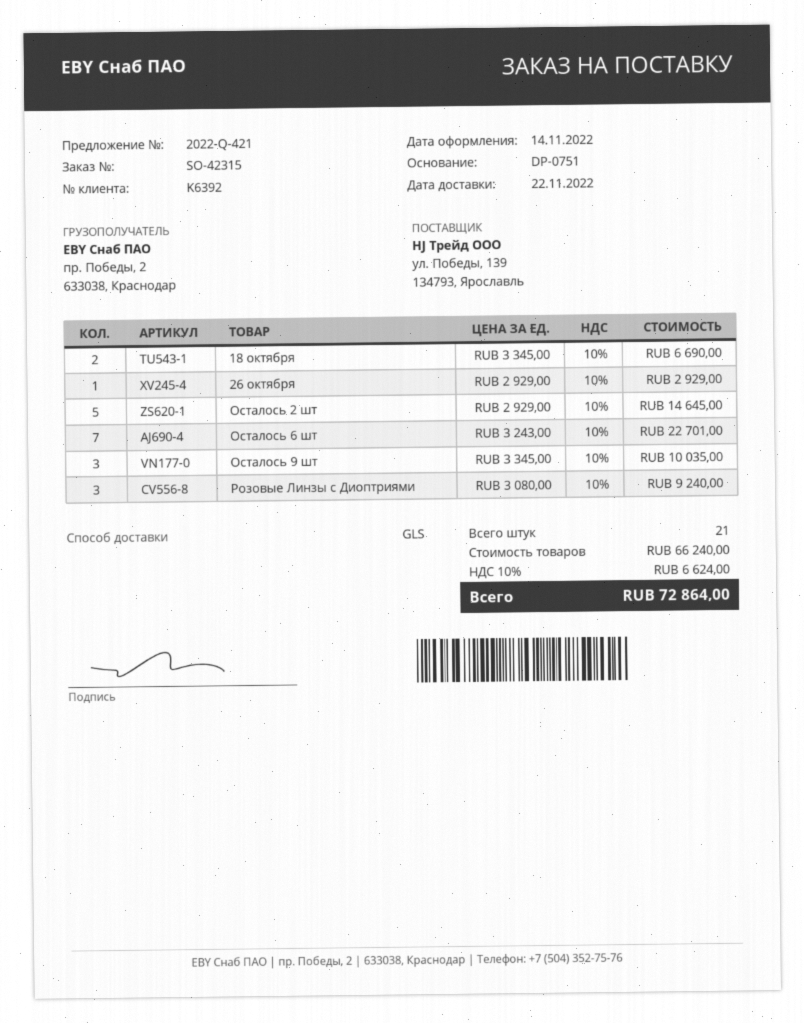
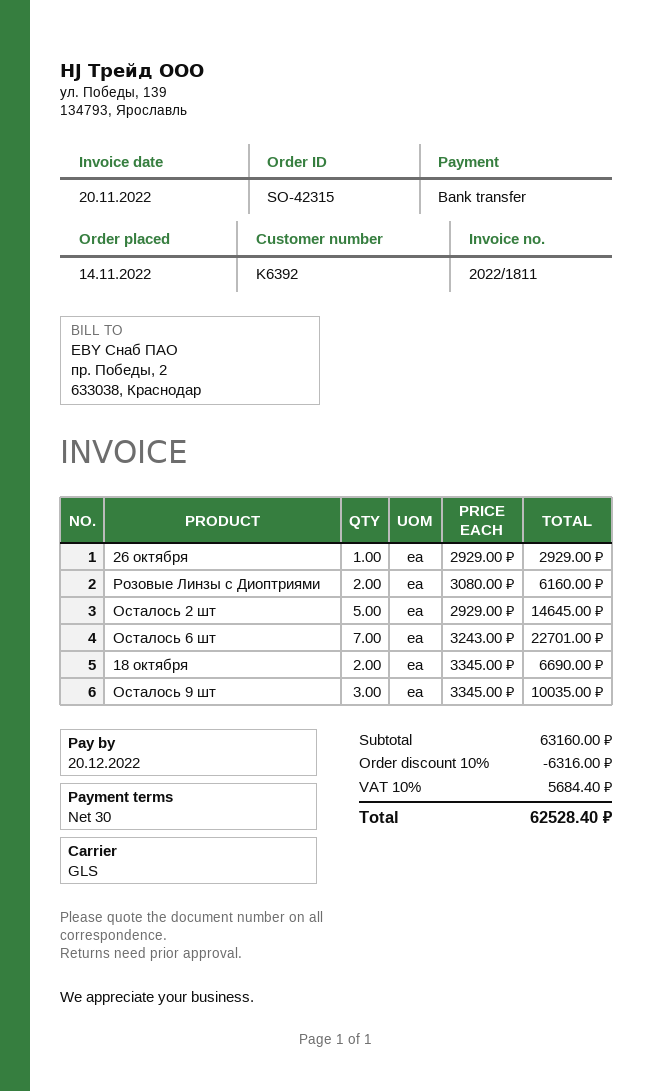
Розовые Линзы с Диоптриями: 3 x 3080.00 = 9240.00 -> 2 x 3080.00 = 6160.00
subtotal: 66240.00 -> 63160.00
discount: none -> 10% = 6316.00
tax: 10% = 6624.00 -> 10% = 5684.40
total: 72864.00 -> 62528.40

